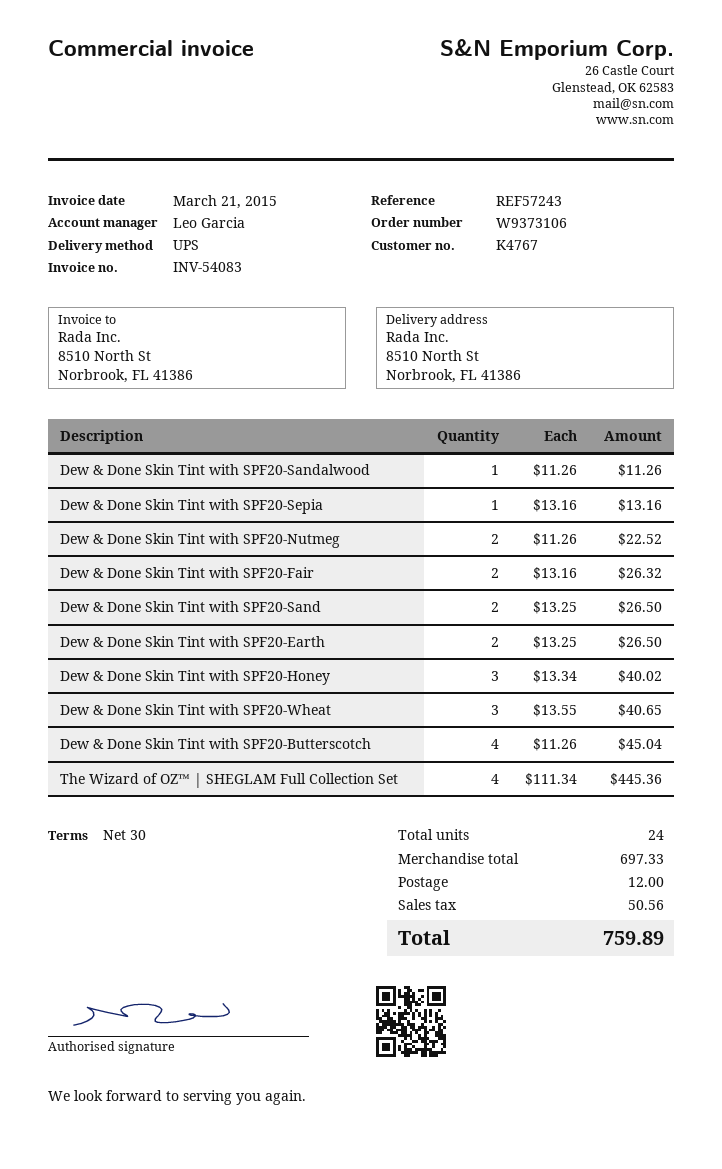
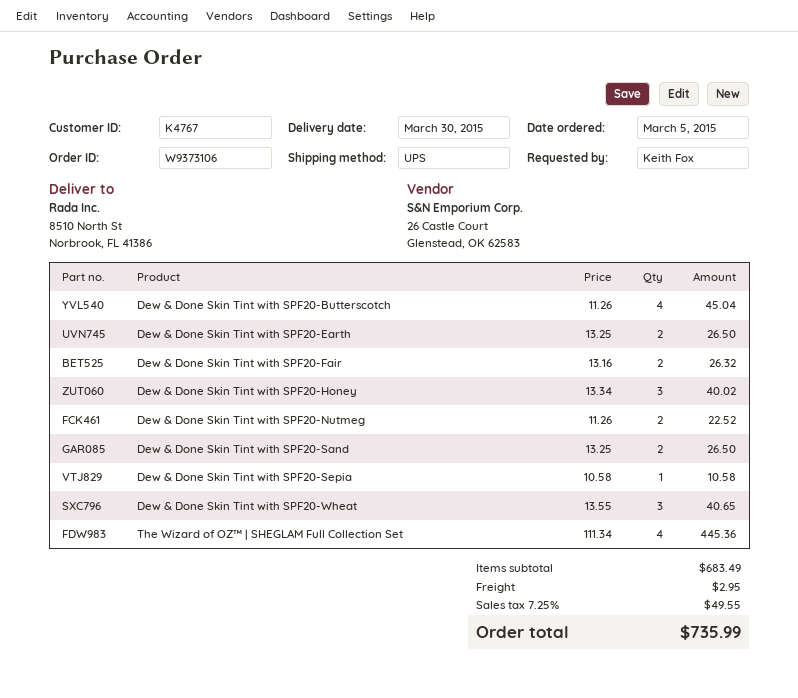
Dew & Done Skin Tint with SPF20-Sandalwood: 1 x 11.26 = 11.26 -> none
Dew & Done Skin Tint with SPF20-Sepia: 1 x 13.16 = 13.16 -> 1 x 10.58 = 10.58
subtotal: 697.33 -> 683.49
shipping: 12.00 -> 2.95
tax: 50.56 -> 49.55
total: 759.89 -> 735.99

